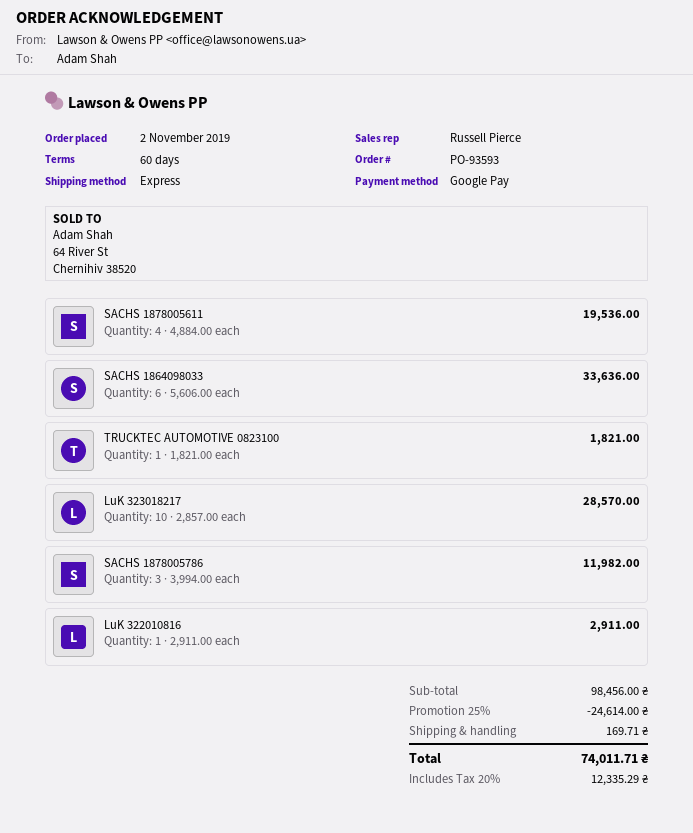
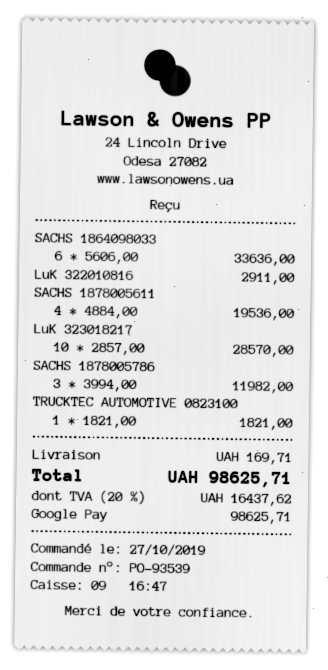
order number: PO-93593 -> PO-93539
order date: 2019-11-02 -> 2019-10-27
discount: 25% = 24614.00 -> none
tax: 20% = 12335.29 -> 20% = 16437.62
total: 74011.71 -> 98625.71

